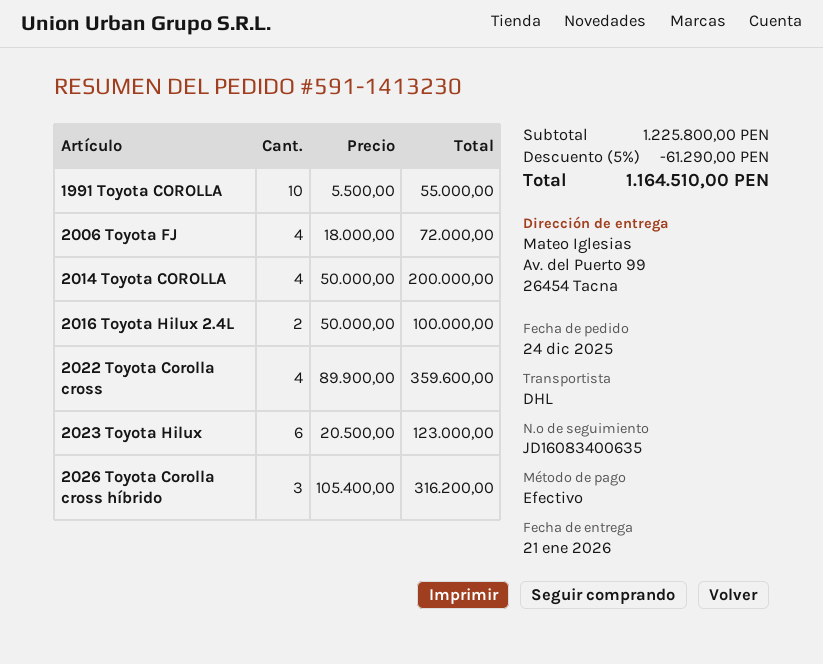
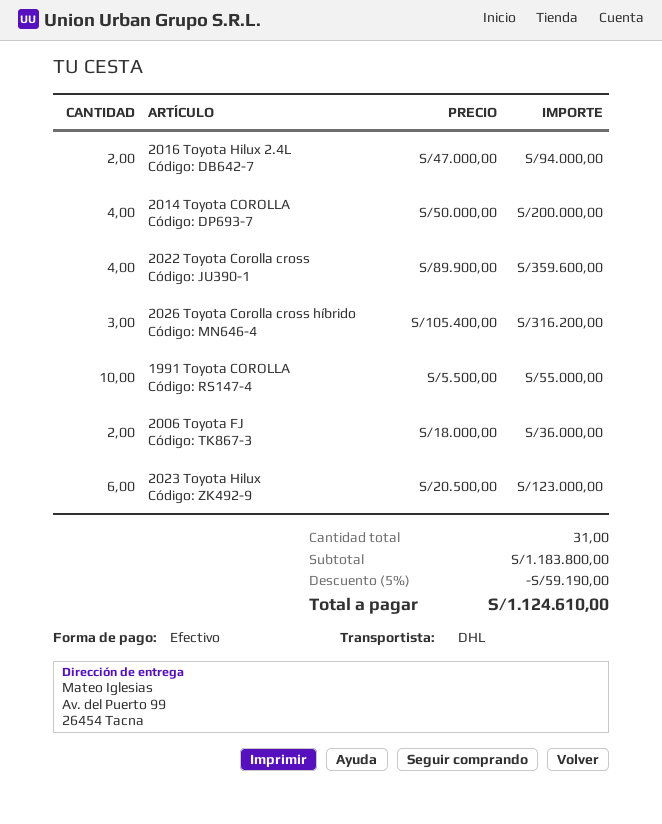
2006 Toyota FJ: 4 x 18000.00 = 72000.00 -> 2 x 18000.00 = 36000.00
2016 Toyota Hilux 2.4L: 2 x 50000.00 = 100000.00 -> 2 x 47000.00 = 94000.00
subtotal: 1225800.00 -> 1183800.00
discount: 5% = 61290.00 -> 5% = 59190.00
total: 1164510.00 -> 1124610.00

